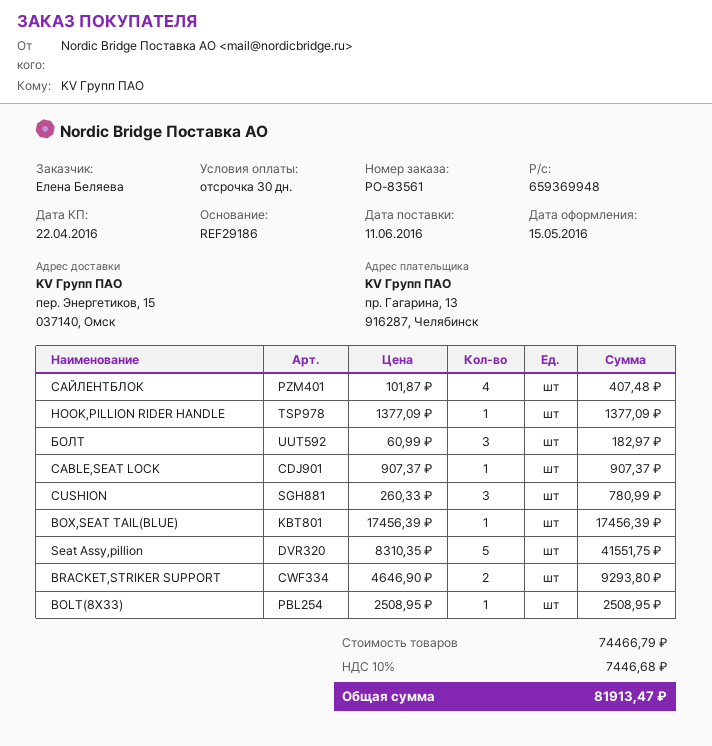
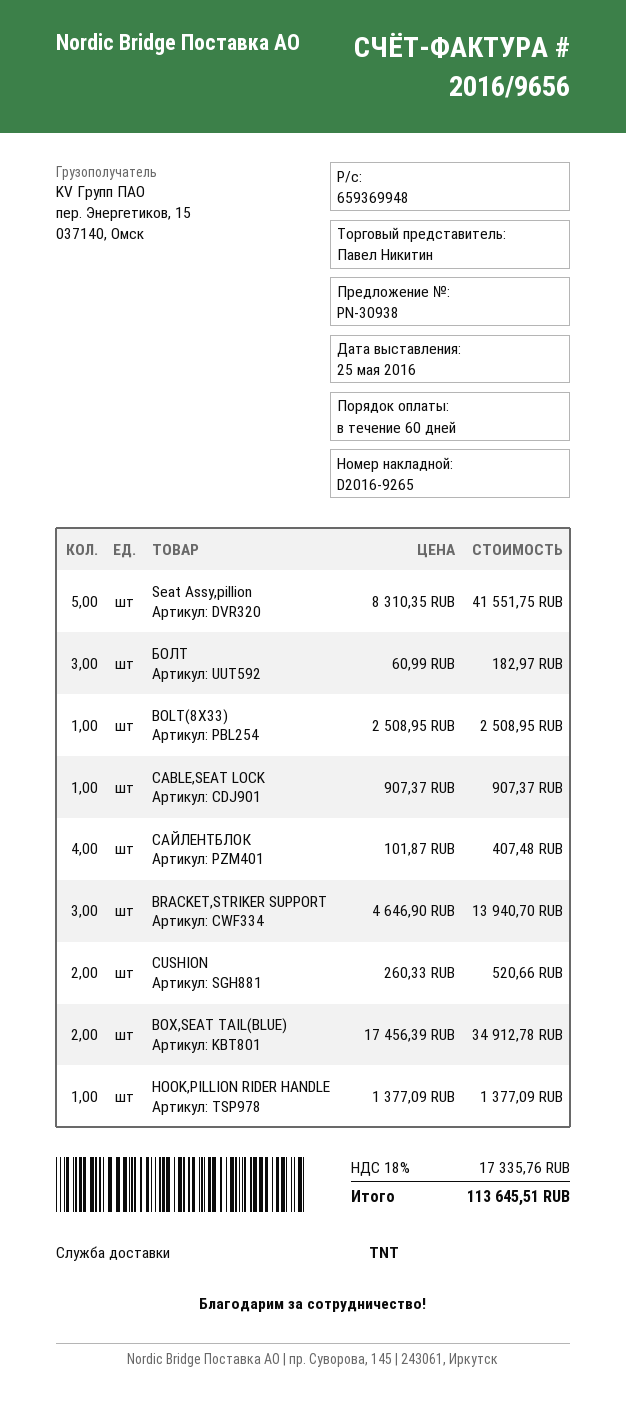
payment terms: 30 days -> 60 days
CUSHION: 3 x 260.33 = 780.99 -> 2 x 260.33 = 520.66
BOX,SEAT TAIL(BLUE): 1 x 17456.39 = 17456.39 -> 2 x 17456.39 = 34912.78
BRACKET,STRIKER SUPPORT: 2 x 4646.90 = 9293.80 -> 3 x 4646.90 = 13940.70
tax: 10% = 7446.68 -> 18% = 17335.76
total: 81913.47 -> 113645.51

